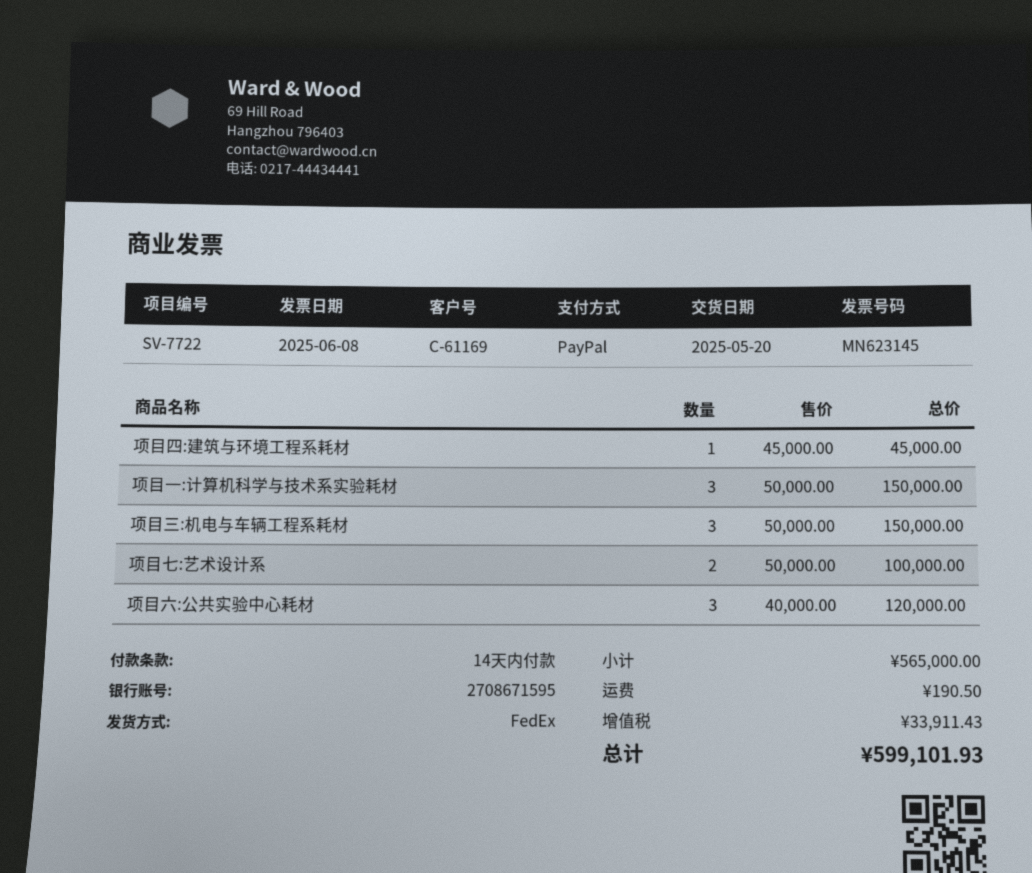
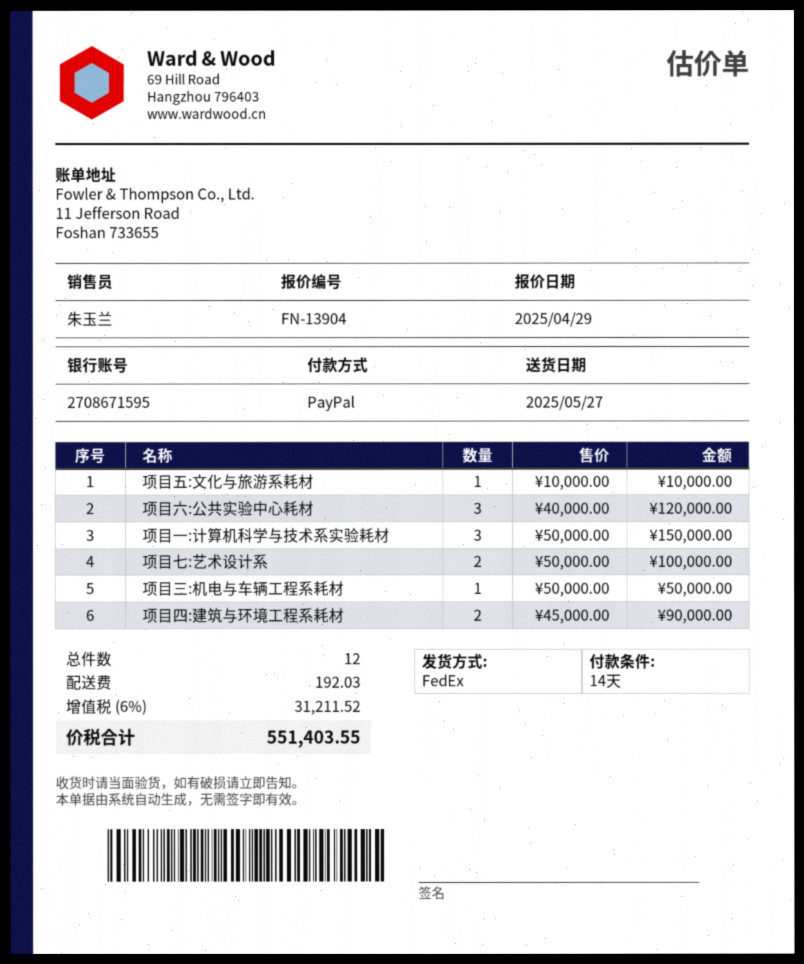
delivery date: 2025-05-20 -> 2025-05-27
项目四:建筑与环境工程系耗材: 1 x 45000.00 = 45000.00 -> 2 x 45000.00 = 90000.00
项目三:机电与车辆工程系耗材: 3 x 50000.00 = 150000.00 -> 1 x 50000.00 = 50000.00
项目五:文化与旅游系耗材: none -> 1 x 10000.00 = 10000.00
shipping: 190.50 -> 192.03
tax: 33911.43 -> 31211.52
total: 599101.93 -> 551403.55

